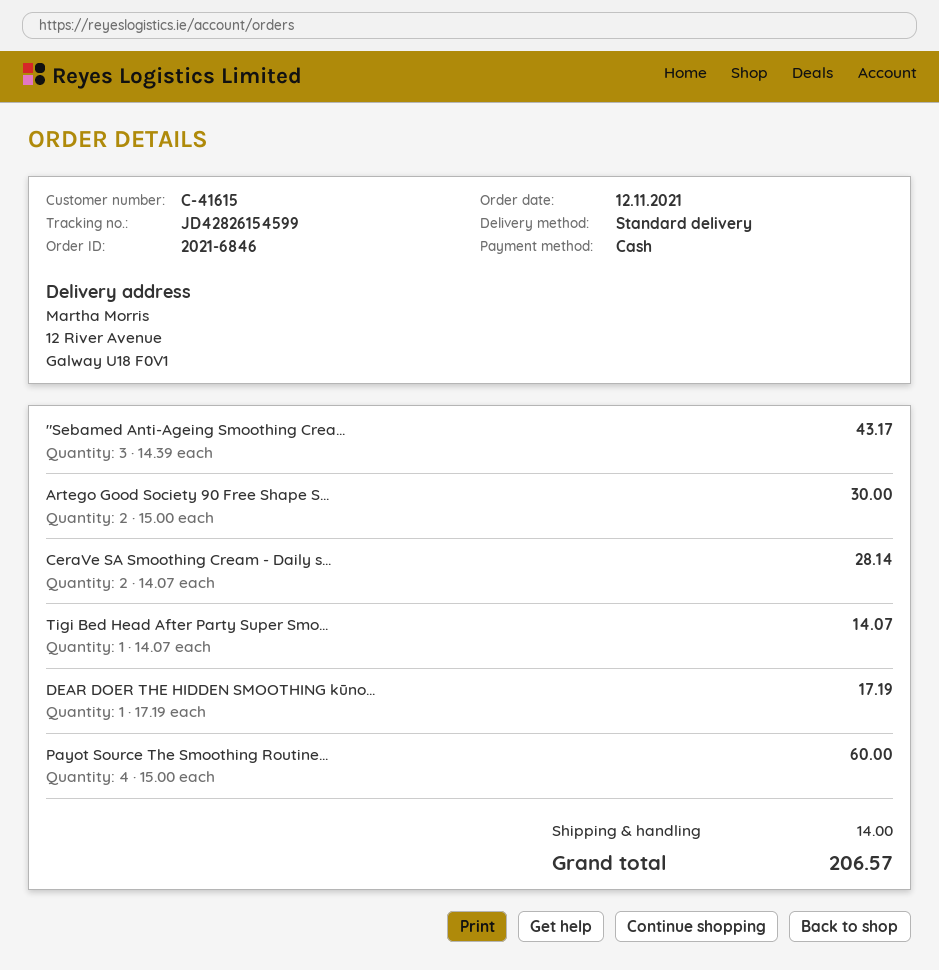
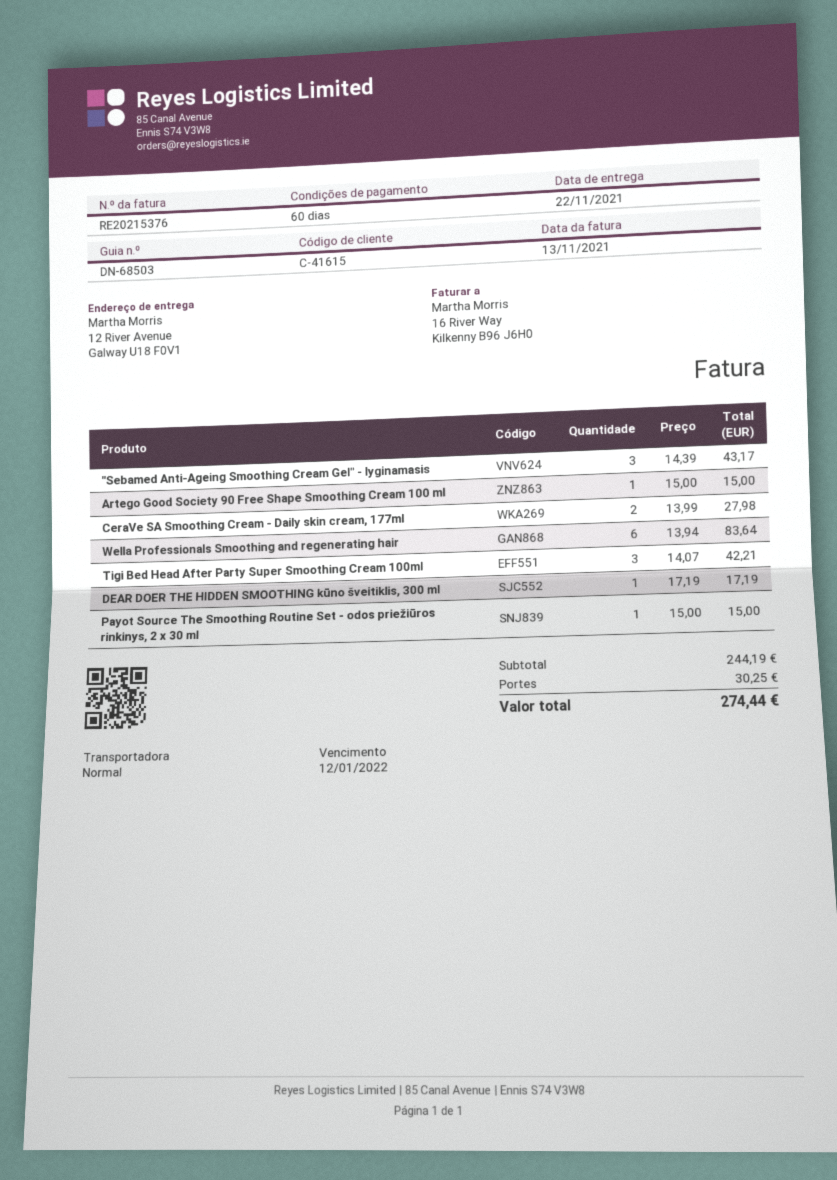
Artego Good Society 90 Free Shape S...: 2 x 15.00 = 30.00 -> 1 x 15.00 = 15.00
CeraVe SA Smoothing Cream - Daily s...: 2 x 14.07 = 28.14 -> 2 x 13.99 = 27.98
Tigi Bed Head After Party Super Smo...: 1 x 14.07 = 14.07 -> 3 x 14.07 = 42.21
Payot Source The Smoothing Routine...: 4 x 15.00 = 60.00 -> 1 x 15.00 = 15.00
Wella Professionals Smoothing and regenerating hair: none -> 6 x 13.94 = 83.64
shipping: 14.00 -> 30.25
total: 206.57 -> 274.44

